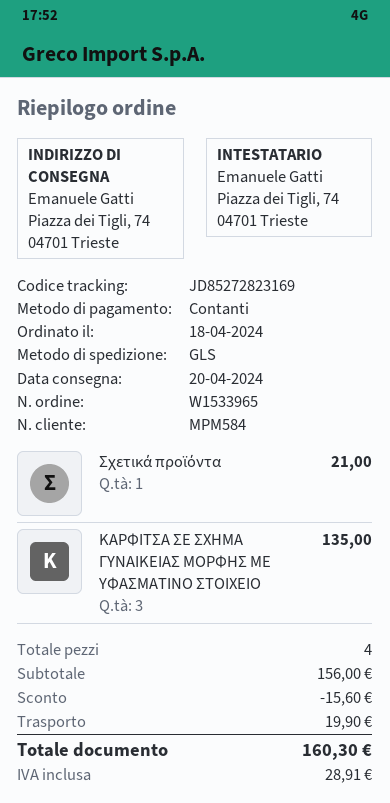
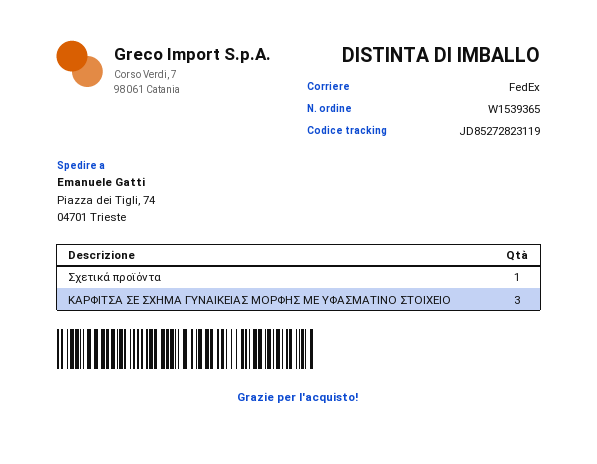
order number: W1533965 -> W1539365
shipping method: GLS -> FedEx
tracking number: JD85272823169 -> JD85272823119

